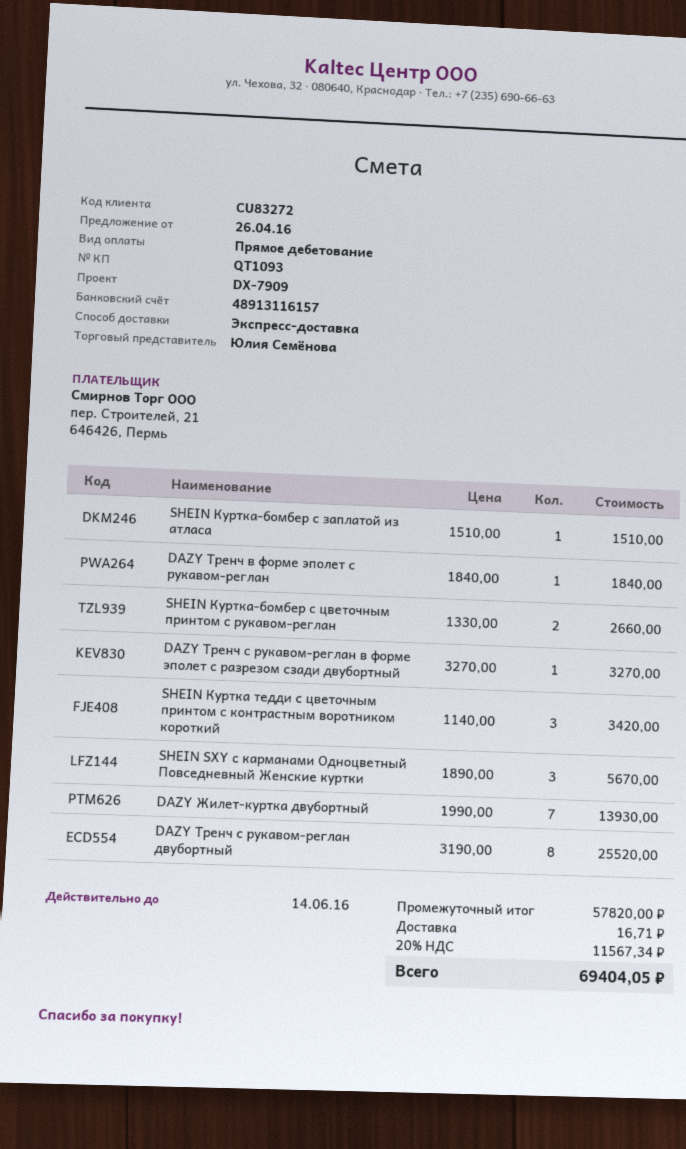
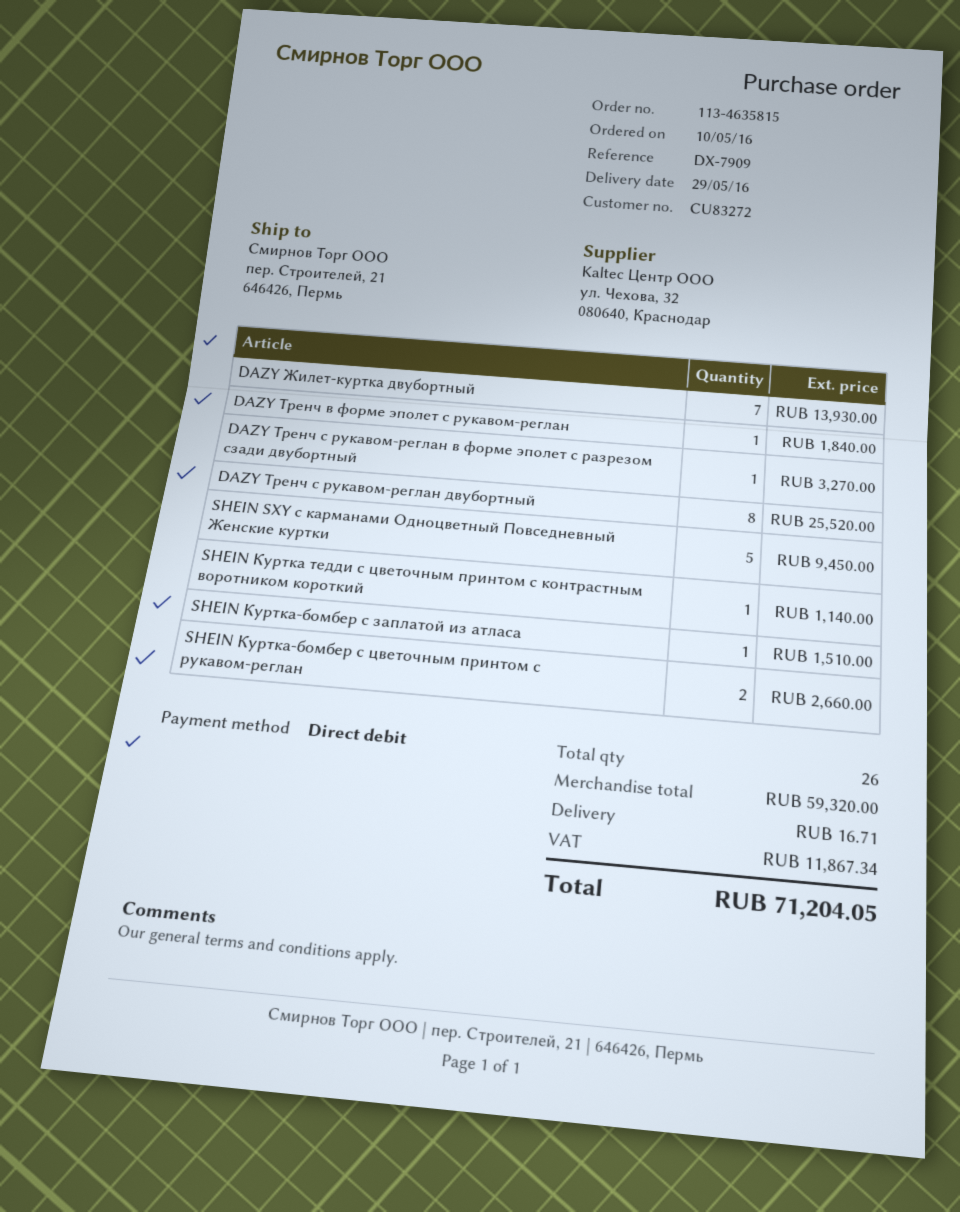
SHEIN Куртка тедди с цветочным принтом с контрастным воротником короткий: 3 for 3420.00 -> 1 for 1140.00
SHEIN SXY с карманами Одноцветный Повседневный Женские куртки: 3 for 5670.00 -> 5 for 9450.00
subtotal: 57820.00 -> 59320.00
tax: 11567.34 -> 11867.34
total: 69404.05 -> 71204.05

